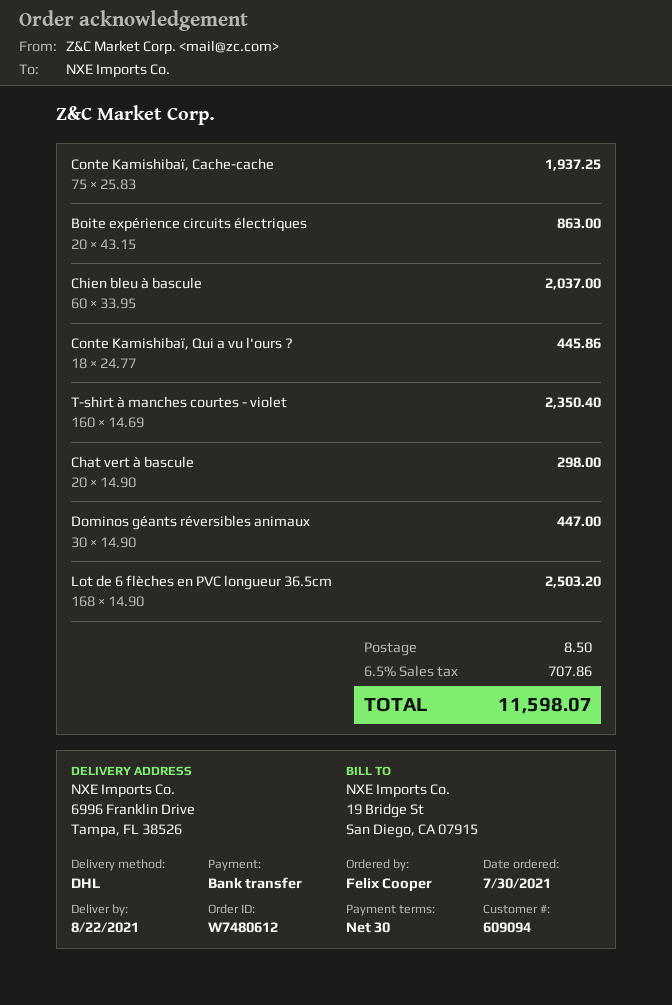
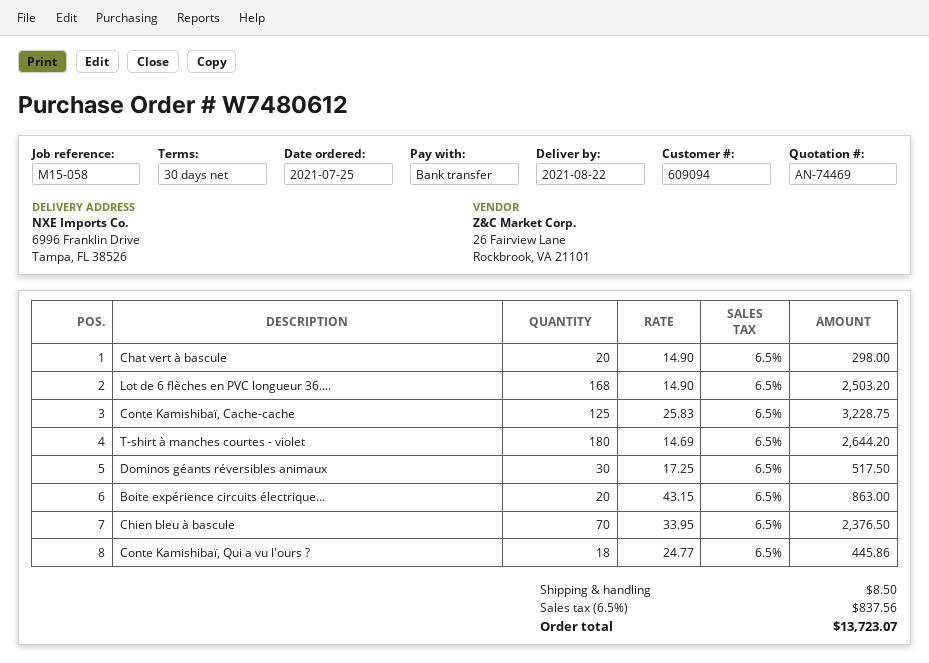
order date: 2021-07-30 -> 2021-07-25
Conte Kamishibaï, Cache-cache: 75 x 25.83 = 1937.25 -> 125 x 25.83 = 3228.75
Chien bleu à bascule: 60 x 33.95 = 2037.00 -> 70 x 33.95 = 2376.50
T-shirt à manches courtes - violet: 160 x 14.69 = 2350.40 -> 180 x 14.69 = 2644.20
Dominos géants réversibles animaux: 30 x 14.90 = 447.00 -> 30 x 17.25 = 517.50
tax: 6.5% = 707.86 -> 6.5% = 837.56
total: 11598.07 -> 13723.07

